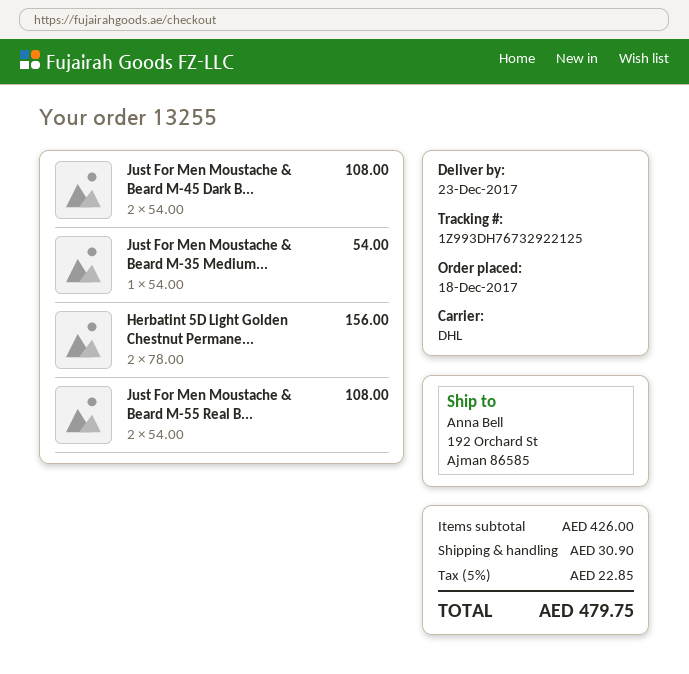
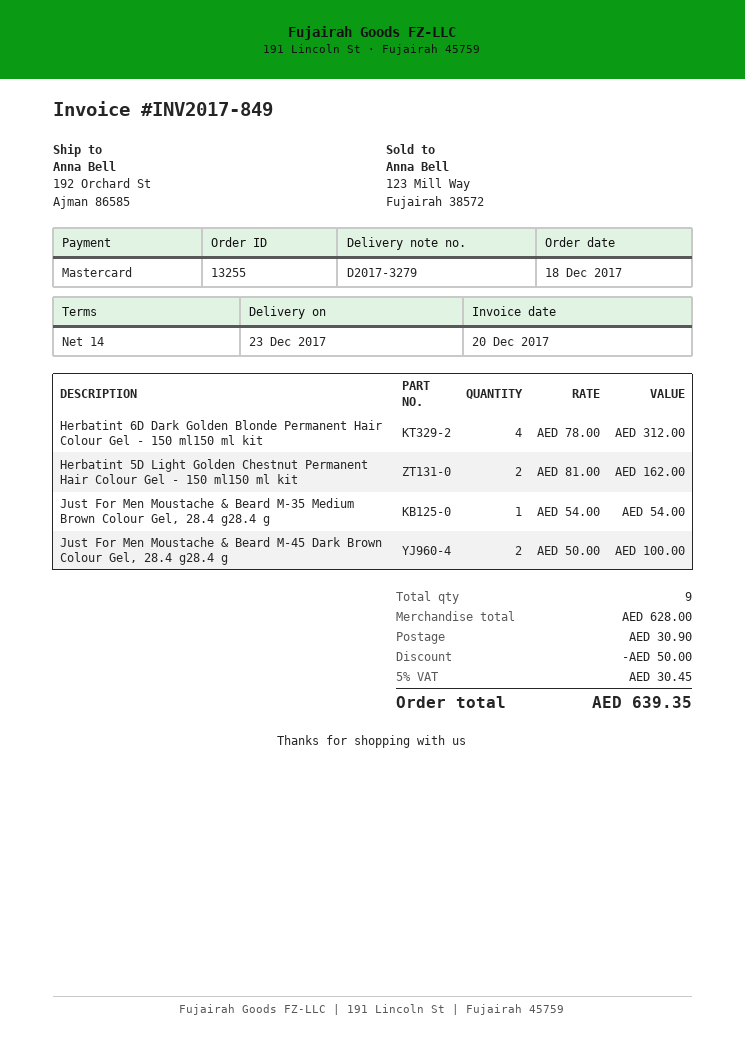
Just For Men Moustache & Beard M-45 Dark B...: 2 x 54.00 = 108.00 -> 2 x 50.00 = 100.00
Herbatint 5D Light Golden Chestnut Permane...: 2 x 78.00 = 156.00 -> 2 x 81.00 = 162.00
Just For Men Moustache & Beard M-55 Real B...: 2 x 54.00 = 108.00 -> none
Herbatint 6D Dark Golden Blonde Permanent Hair Colour Gel - 150 ml150 ml kit: none -> 4 x 78.00 = 312.00
subtotal: 426.00 -> 628.00
discount: none -> 50.00
tax: 5% = 22.85 -> 5% = 30.45
total: 479.75 -> 639.35

